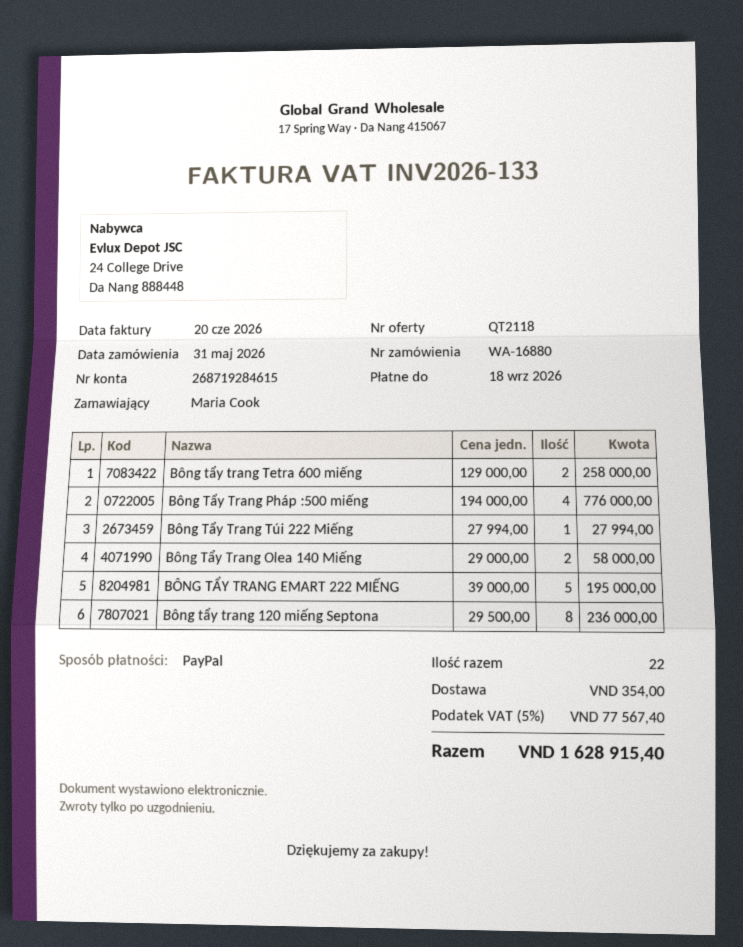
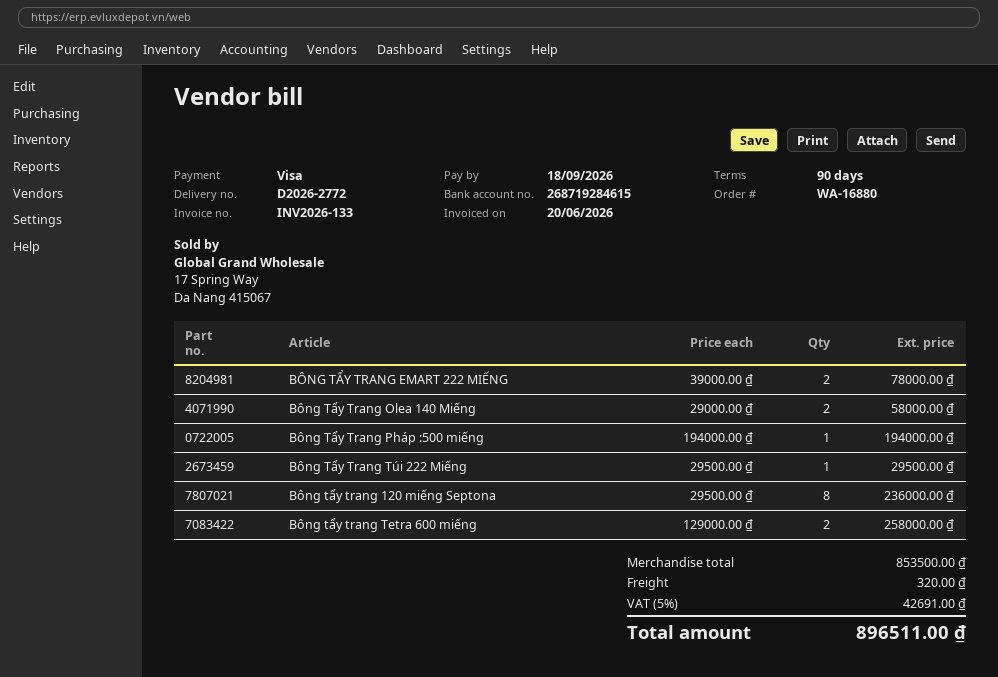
payment method: PayPal -> Visa
Bông Tẩy Trang Pháp :500 miếng: 4 x 194000.00 = 776000.00 -> 1 x 194000.00 = 194000.00
Bông Tẩy Trang Túi 222 Miếng: 1 x 27994.00 = 27994.00 -> 1 x 29500.00 = 29500.00
BÔNG TẨY TRANG EMART 222 MIẾNG: 5 x 39000.00 = 195000.00 -> 2 x 39000.00 = 78000.00
shipping: 354.00 -> 320.00
tax: 5% = 77567.40 -> 5% = 42691.00
total: 1628915.40 -> 896511.00

